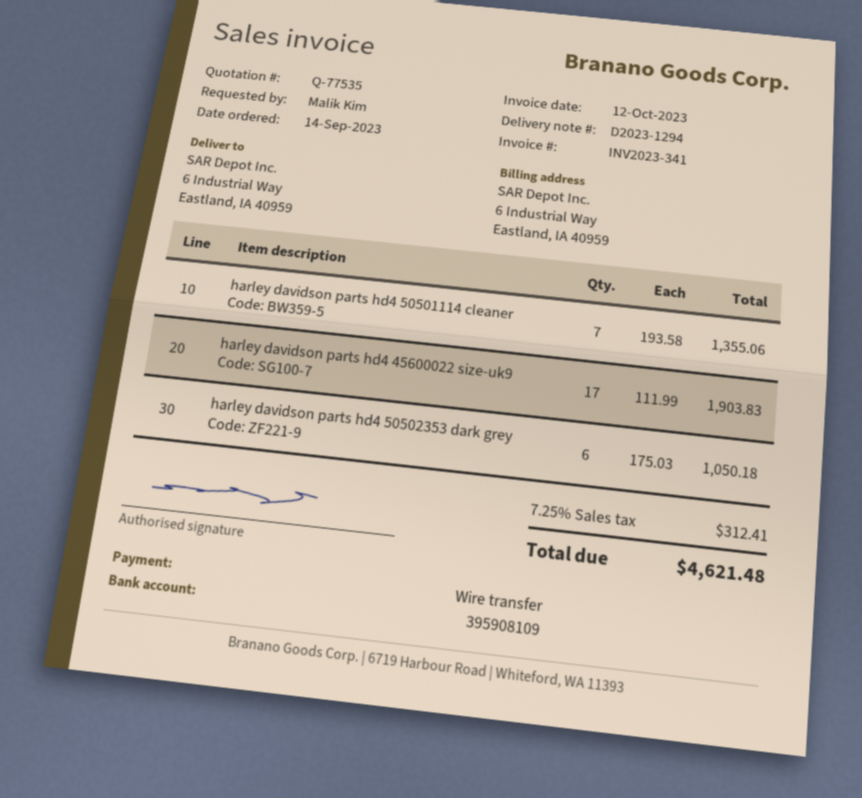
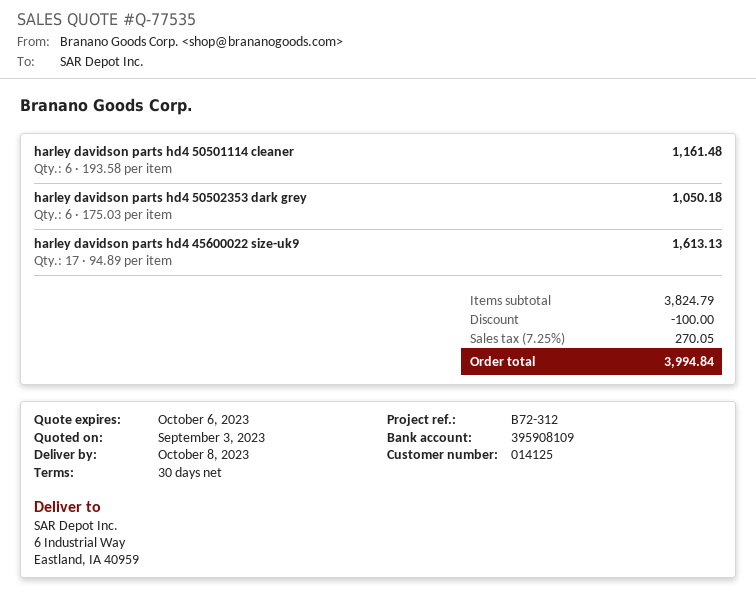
harley davidson parts hd4 50501114 cleaner: 7 x 193.58 = 1355.06 -> 6 x 193.58 = 1161.48
harley davidson parts hd4 45600022 size-uk9: 17 x 111.99 = 1903.83 -> 17 x 94.89 = 1613.13
discount: none -> 100.00
tax: 7.25% = 312.41 -> 7.25% = 270.05
total: 4621.48 -> 3994.84

